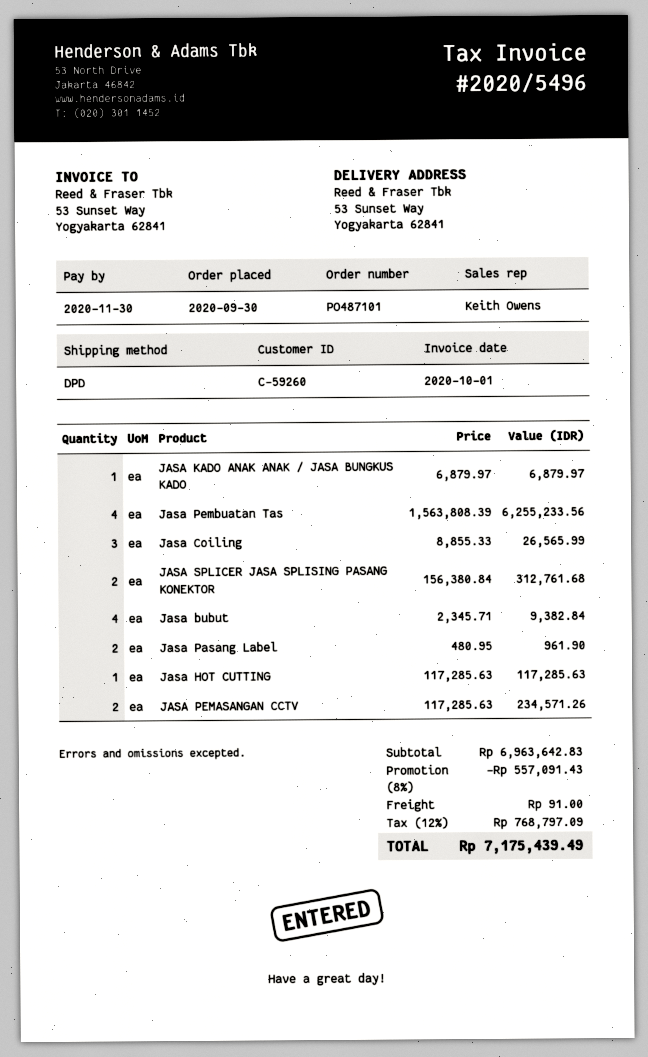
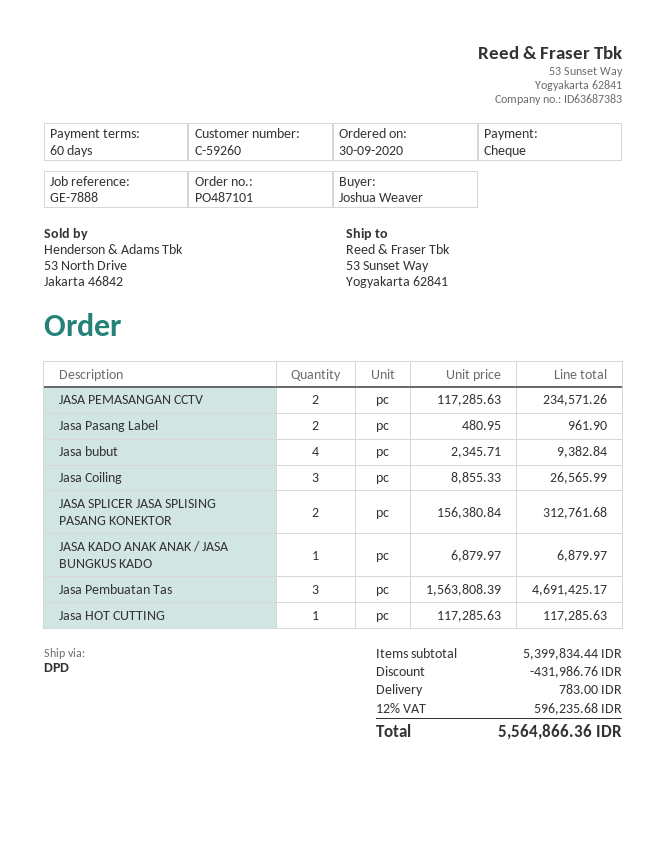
Jasa Pembuatan Tas: 4 x 1563808.39 = 6255233.56 -> 3 x 1563808.39 = 4691425.17
subtotal: 6963642.83 -> 5399834.44
discount: 557091.43 -> 431986.76
shipping: 91.00 -> 783.00
tax: 12% = 768797.09 -> 12% = 596235.68
total: 7175439.49 -> 5564866.36

